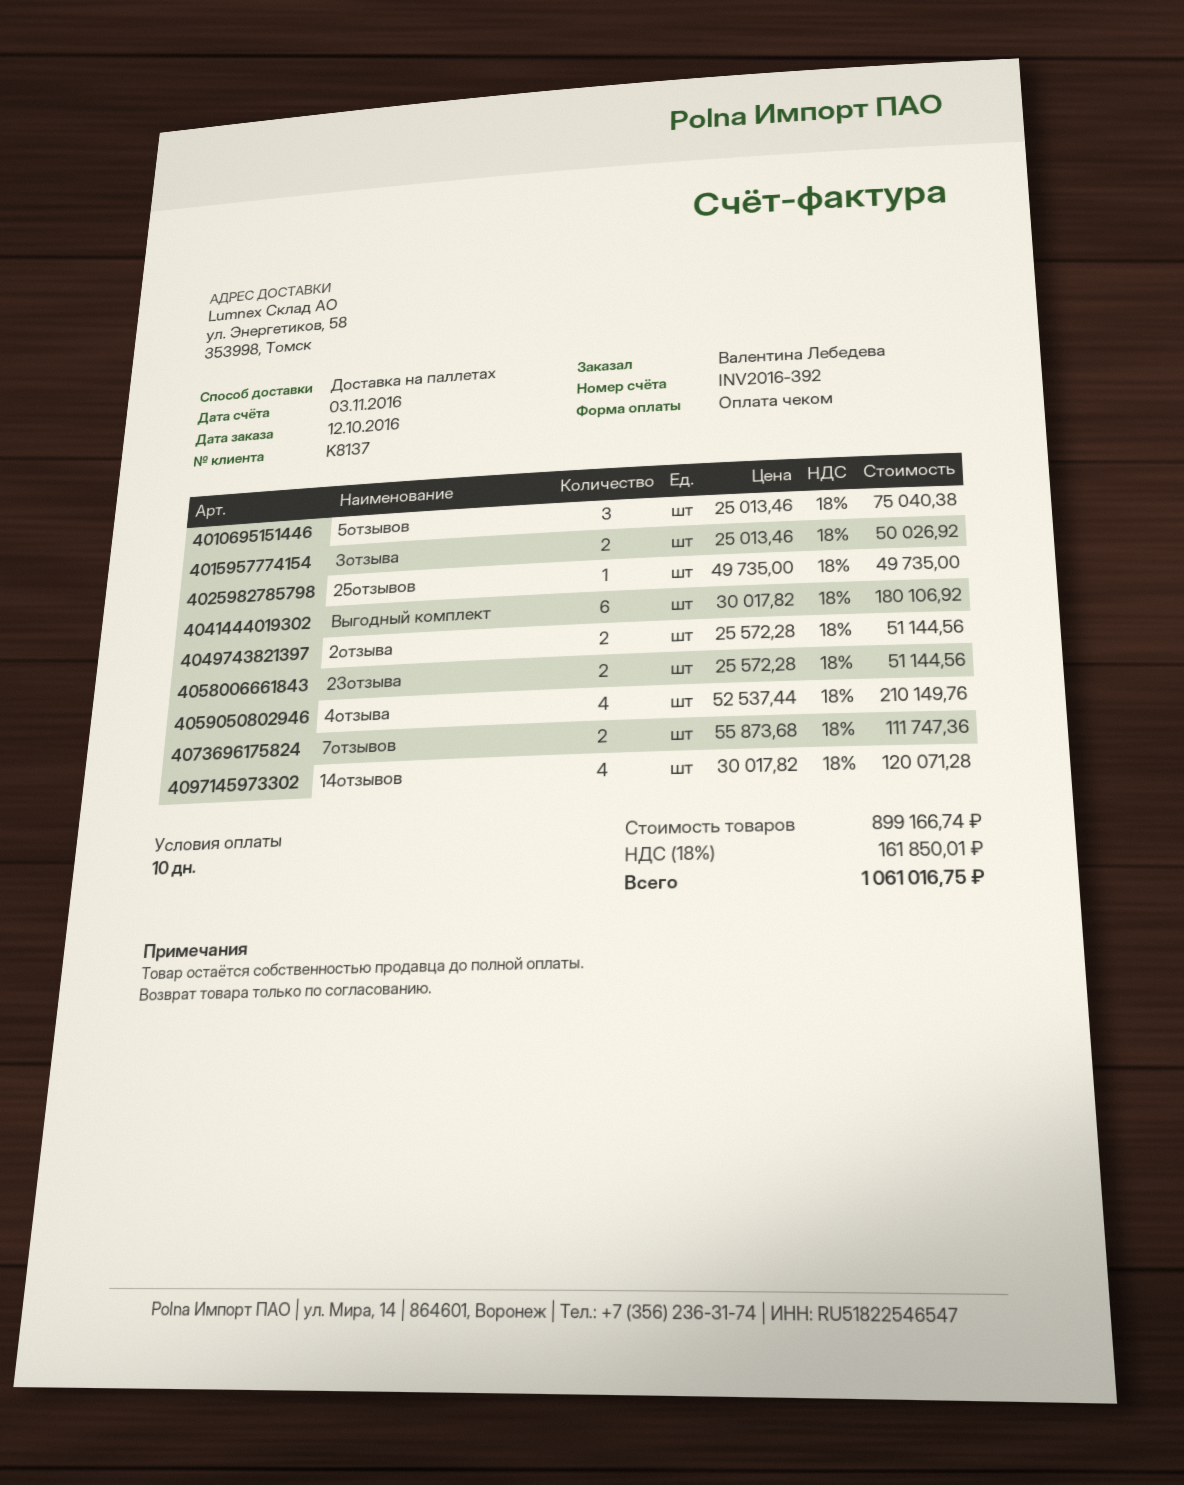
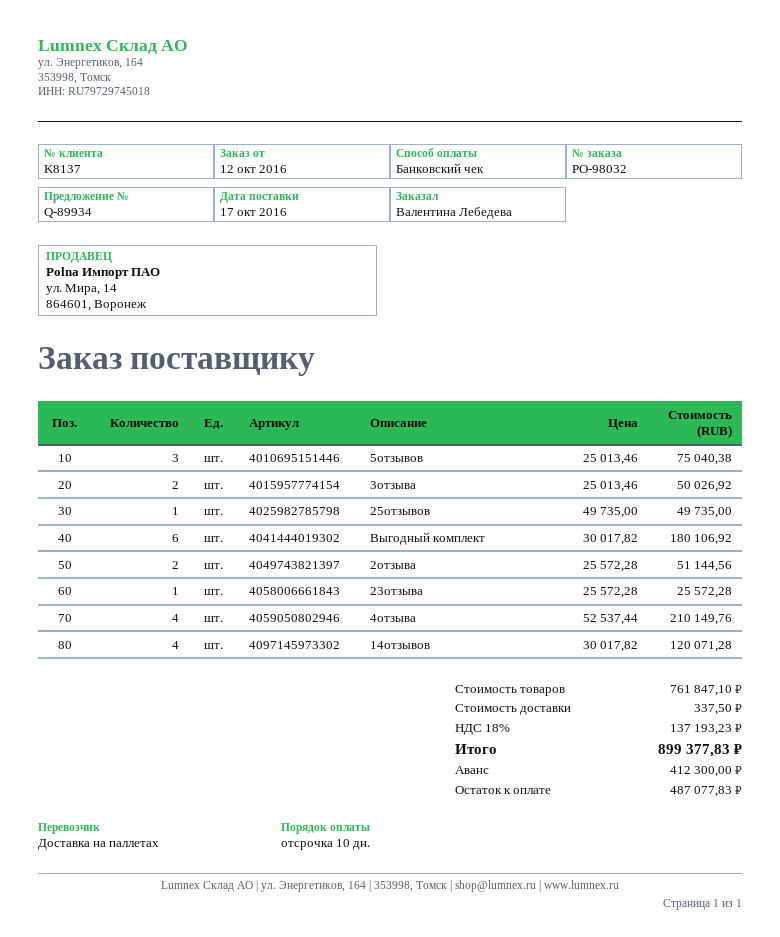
23отзыва: 2 x 25572.28 = 51144.56 -> 1 x 25572.28 = 25572.28
7отзывов: 2 x 55873.68 = 111747.36 -> none
subtotal: 899166.74 -> 761847.10
shipping: none -> 337.50
tax: 18% = 161850.01 -> 18% = 137193.23
total: 1061016.75 -> 899377.83

